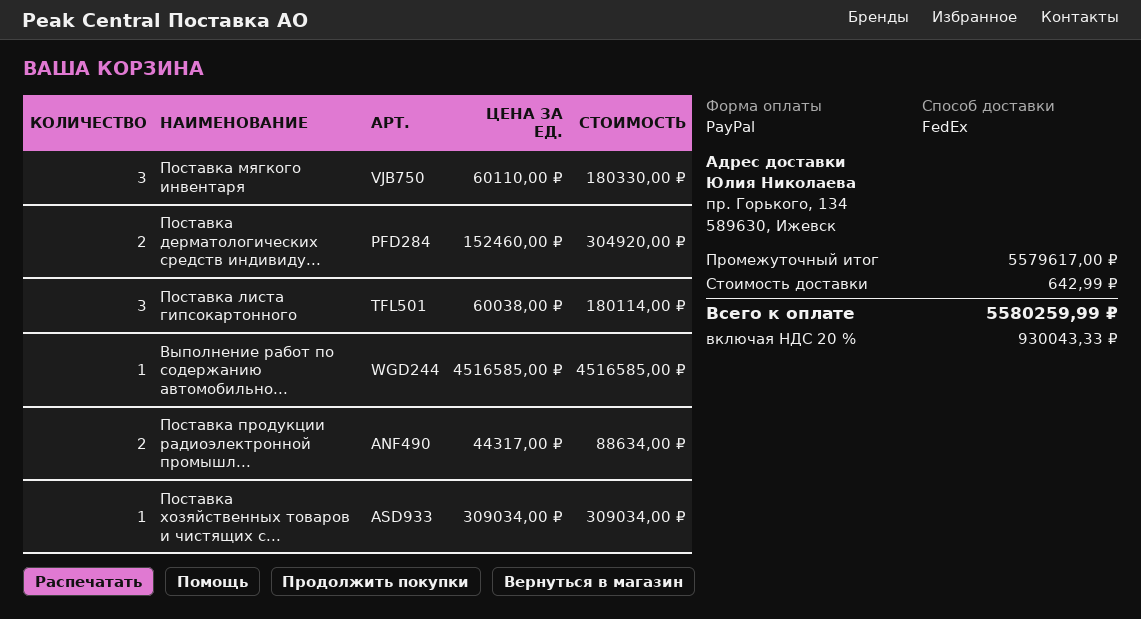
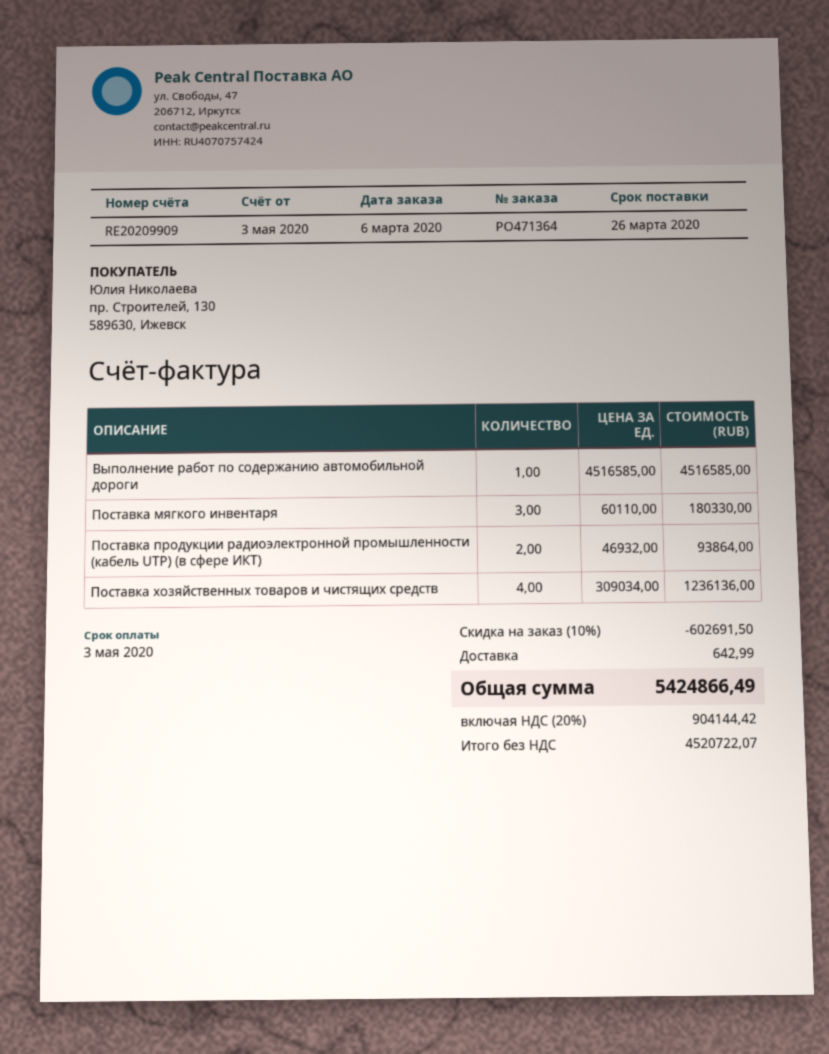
Поставка дерматологических средств индивиду...: 2 x 152460.00 = 304920.00 -> none
Поставка листа гипсокартонного: 3 x 60038.00 = 180114.00 -> none
Поставка продукции радиоэлектронной промышл...: 2 x 44317.00 = 88634.00 -> 2 x 46932.00 = 93864.00
Поставка хозяйственных товаров и чистящих с...: 1 x 309034.00 = 309034.00 -> 4 x 309034.00 = 1236136.00
discount: none -> 10% = 602691.50
tax: 20% = 930043.33 -> 20% = 904144.42
total: 5580259.99 -> 5424866.49

